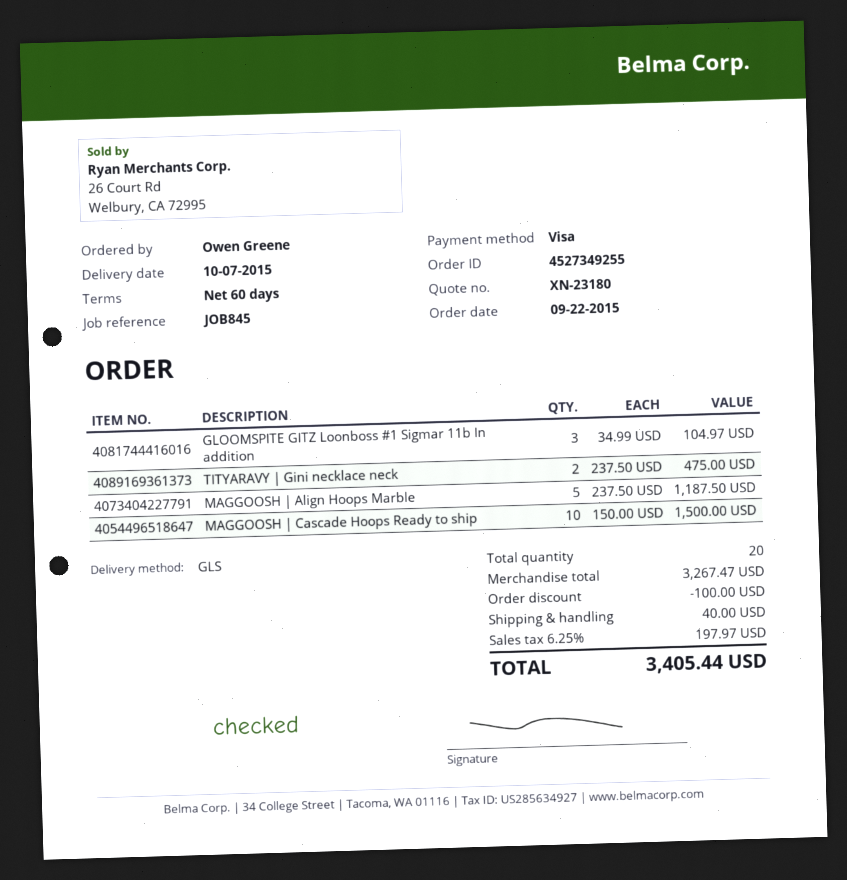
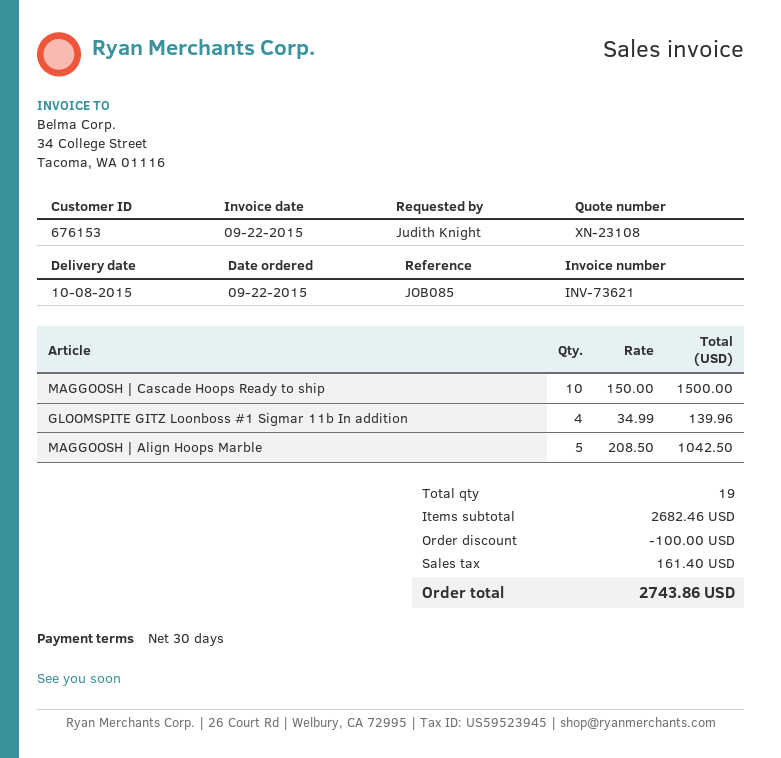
quote number: XN-23180 -> XN-23108
delivery date: 2015-10-07 -> 2015-10-08
payment terms: 60 days -> 30 days
reference: JOB845 -> JOB085
ordered by: Owen Greene -> Judith Knight
GLOOMSPITE GITZ Loonboss #1 Sigmar 11b In addition: 3 x 34.99 = 104.97 -> 4 x 34.99 = 139.96
TITYARAVY | Gini necklace neck: 2 x 237.50 = 475.00 -> none
MAGGOOSH | Align Hoops Marble: 5 x 237.50 = 1187.50 -> 5 x 208.50 = 1042.50
total quantity: 20 -> 19
subtotal: 3267.47 -> 2682.46
shipping: 40.00 -> none
tax: 197.97 -> 161.40
total: 3405.44 -> 2743.86

